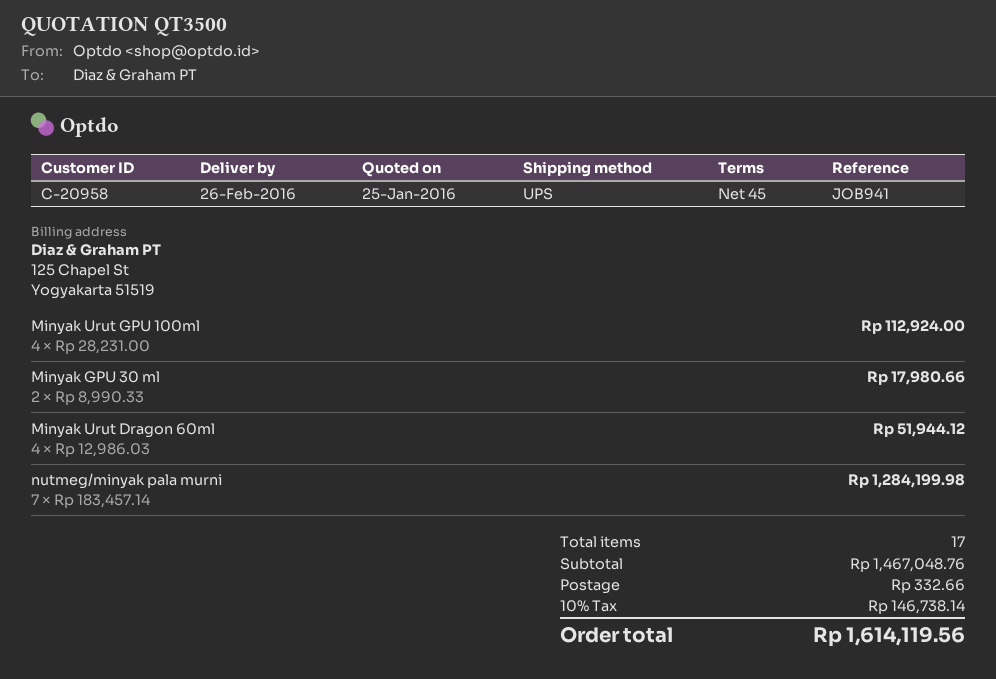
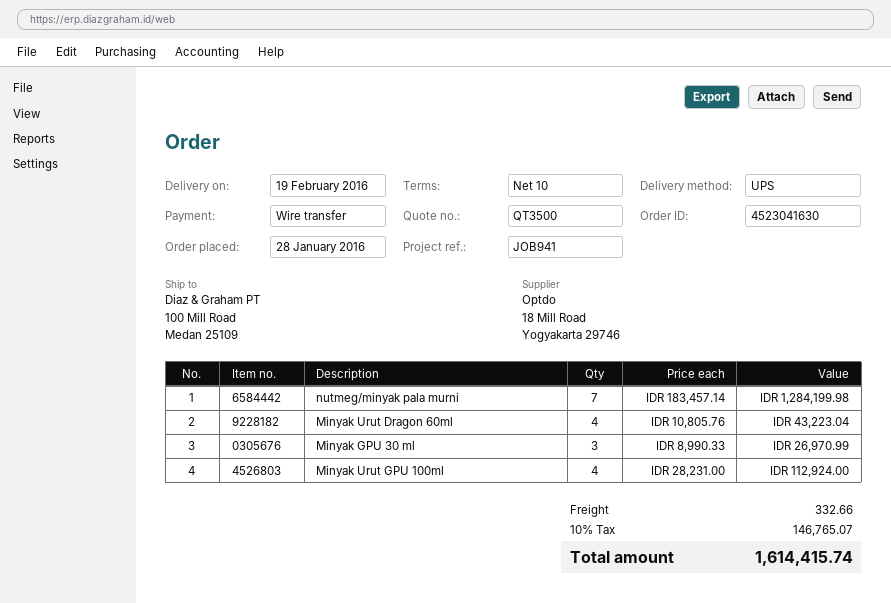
delivery date: 2016-02-26 -> 2016-02-19
payment terms: 45 days -> 10 days
Minyak GPU 30 ml: 2 x 8990.33 = 17980.66 -> 3 x 8990.33 = 26970.99
Minyak Urut Dragon 60ml: 4 x 12986.03 = 51944.12 -> 4 x 10805.76 = 43223.04
tax: 10% = 146738.14 -> 10% = 146765.07
total: 1614119.56 -> 1614415.74

